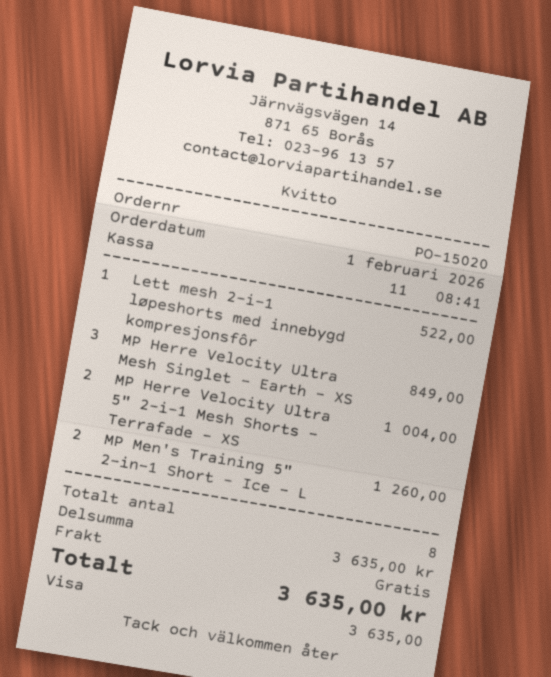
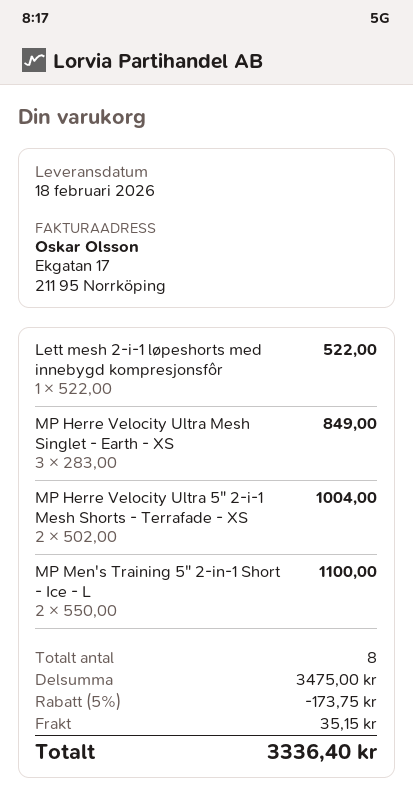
MP Men's Training 5" 2-in-1 Short - Ice - L: 2 for 1260.00 -> 2 for 1100.00
subtotal: 3635.00 -> 3475.00
discount: none -> 5% = 173.75
shipping: 0.00 -> 35.15
total: 3635.00 -> 3336.40

